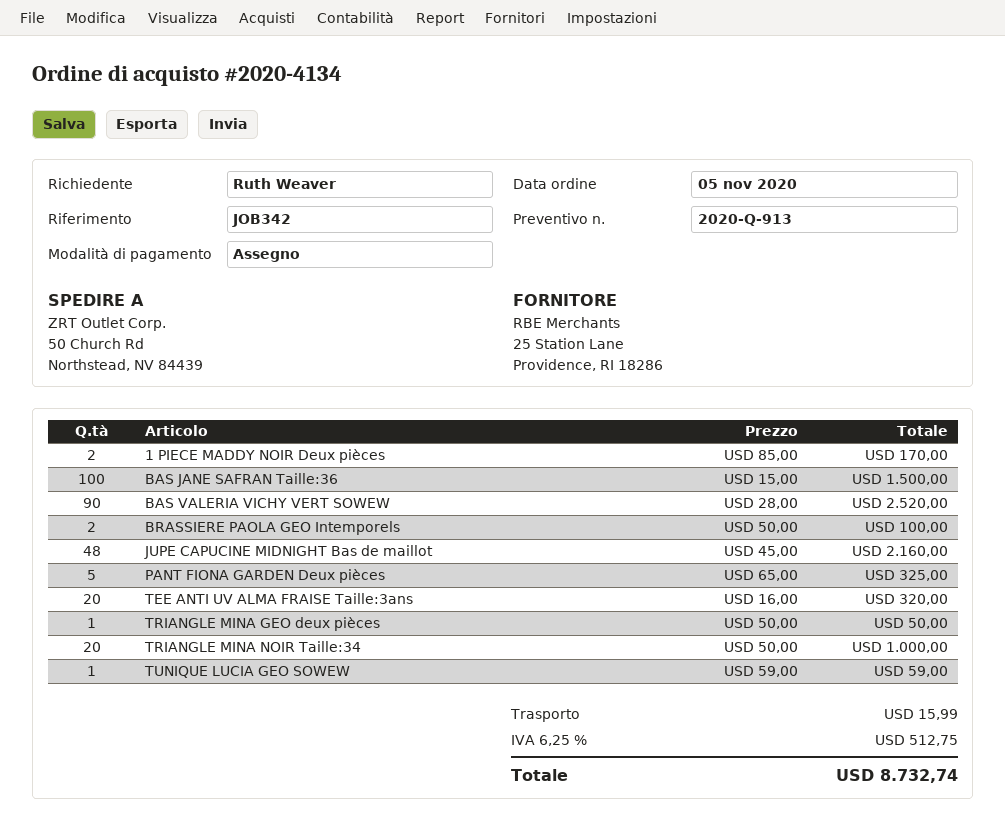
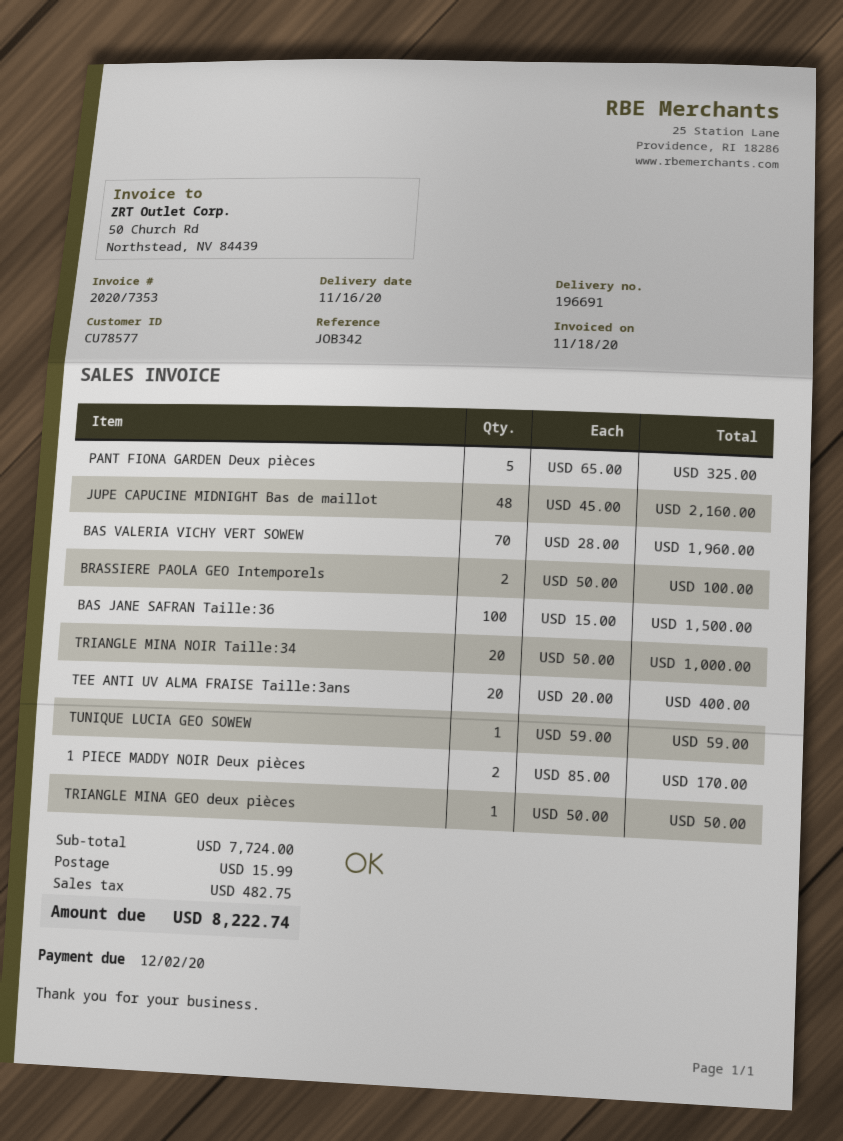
BAS VALERIA VICHY VERT SOWEW: 90 x 28.00 = 2520.00 -> 70 x 28.00 = 1960.00
TEE ANTI UV ALMA FRAISE Taille:3ans: 20 x 16.00 = 320.00 -> 20 x 20.00 = 400.00
tax: 512.75 -> 482.75
total: 8732.74 -> 8222.74

